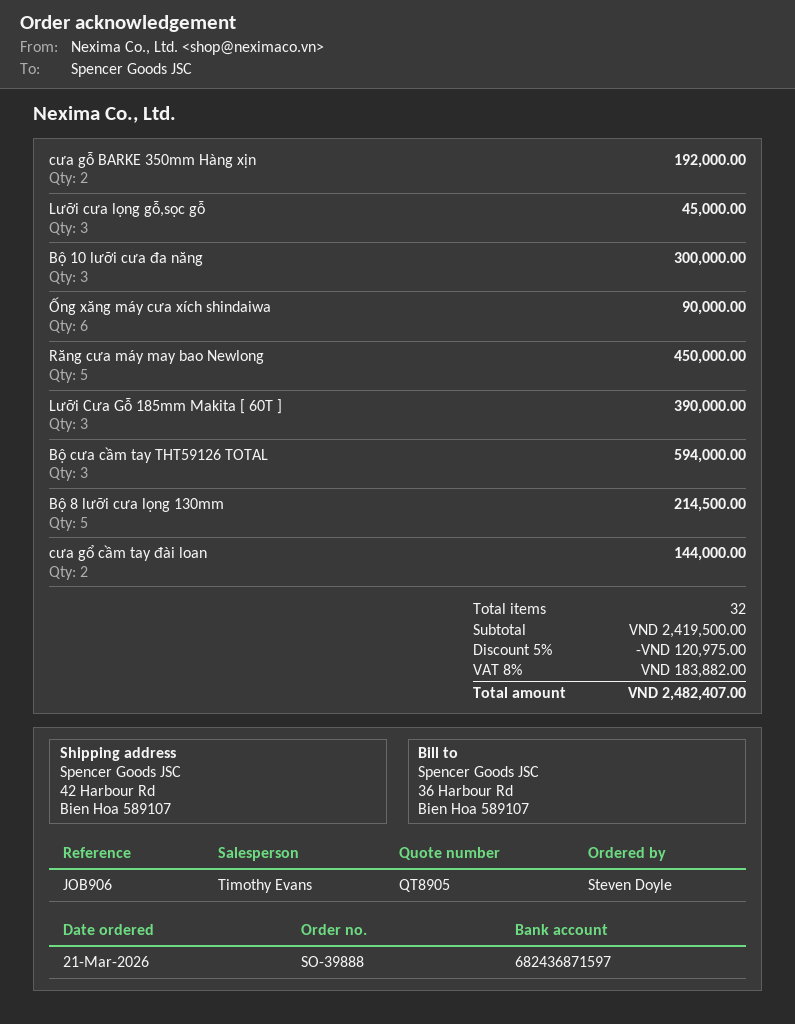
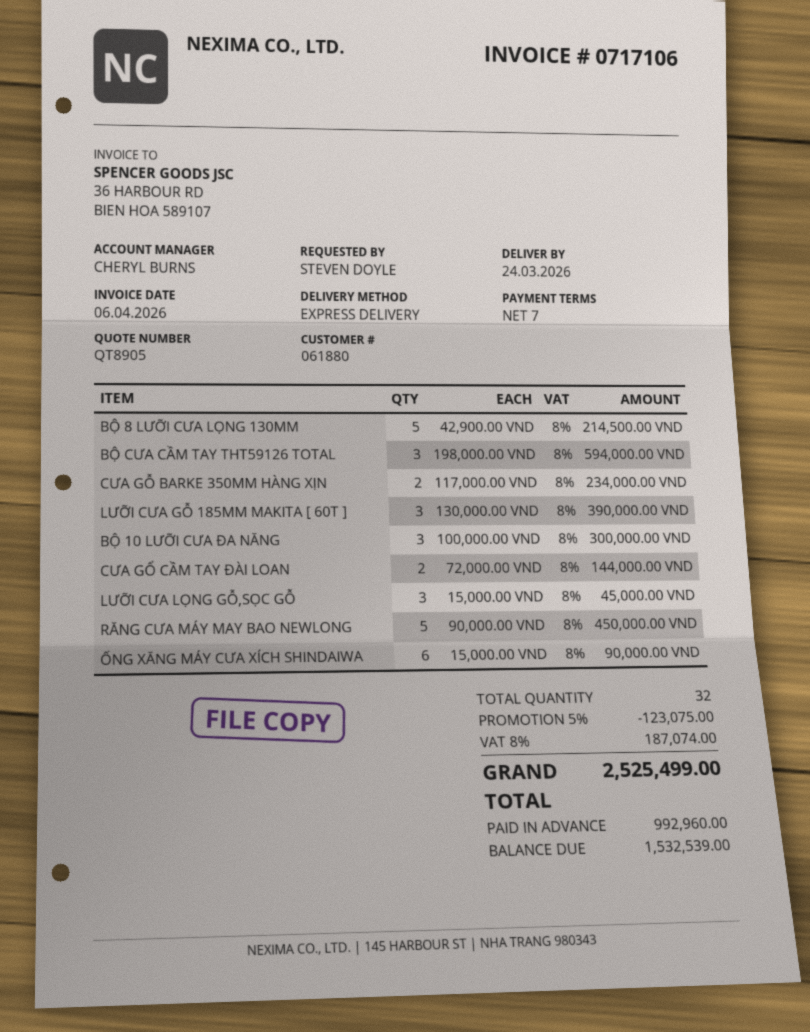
sales rep: Timothy Evans -> CHERYL BURNS
cưa gỗ BARKE 350mm Hàng xịn: 2 for 192000.00 -> 2 for 234000.00
discount: 5% = 120975.00 -> 5% = 123075.00
tax: 8% = 183882.00 -> 8% = 187074.00
total: 2482407.00 -> 2525499.00

